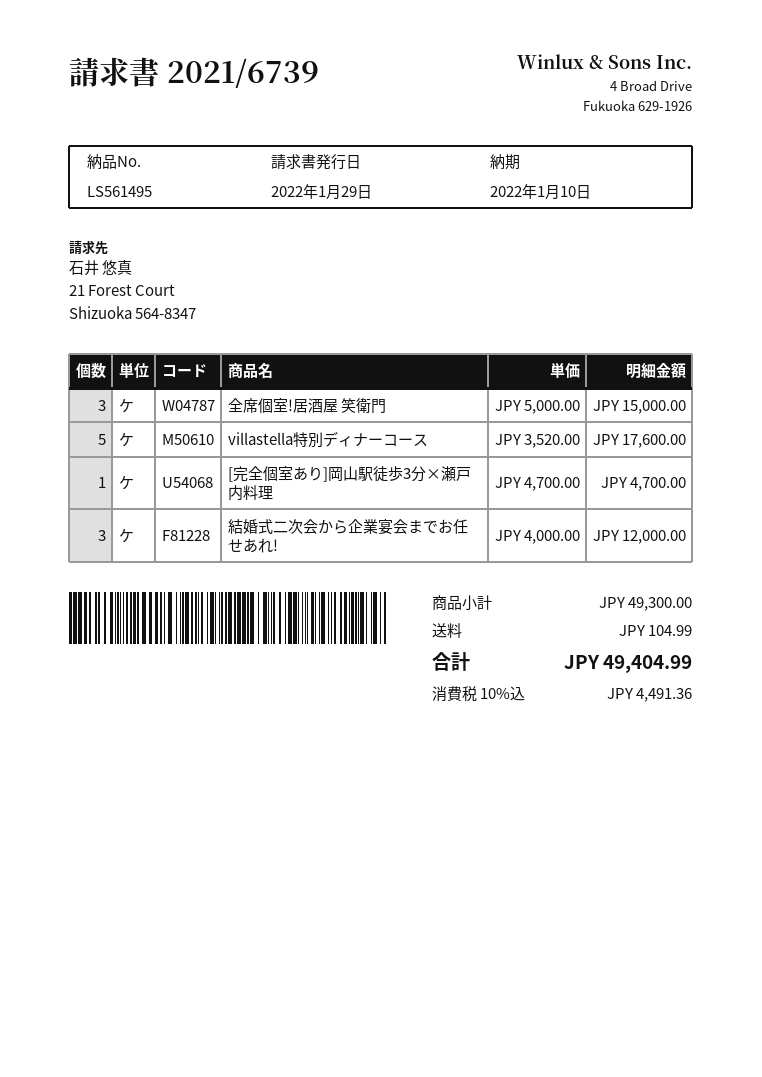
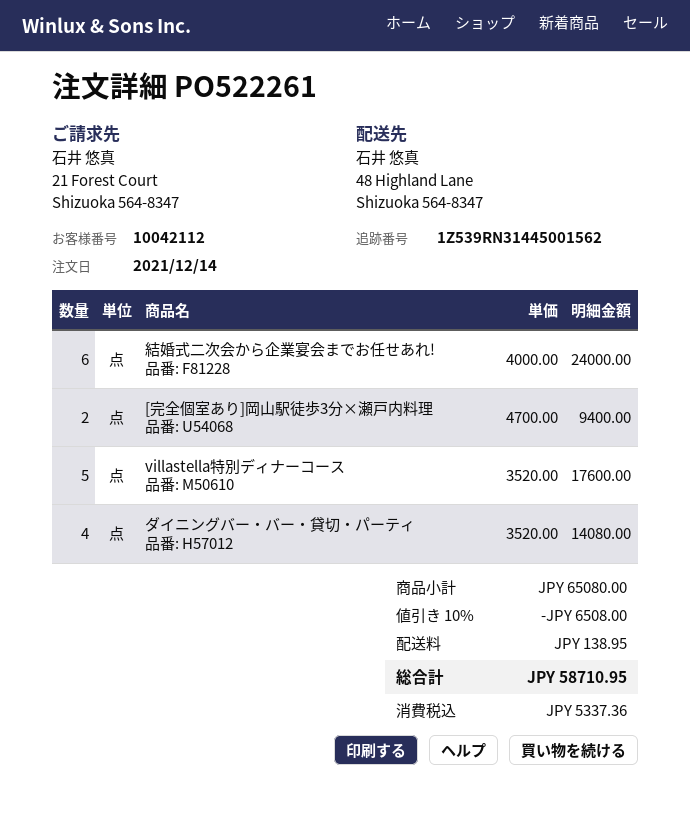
全席個室!居酒屋 笑衛門: 3 x 5000.00 = 15000.00 -> none
[完全個室あり]岡山駅徒歩3分×瀬戸内料理: 1 x 4700.00 = 4700.00 -> 2 x 4700.00 = 9400.00
結婚式二次会から企業宴会までお任せあれ!: 3 x 4000.00 = 12000.00 -> 6 x 4000.00 = 24000.00
ダイニングバー・バー・貸切・パーティ: none -> 4 x 3520.00 = 14080.00
subtotal: 49300.00 -> 65080.00
discount: none -> 10% = 6508.00
shipping: 104.99 -> 138.95
tax: 4491.36 -> 5337.36
total: 49404.99 -> 58710.95

